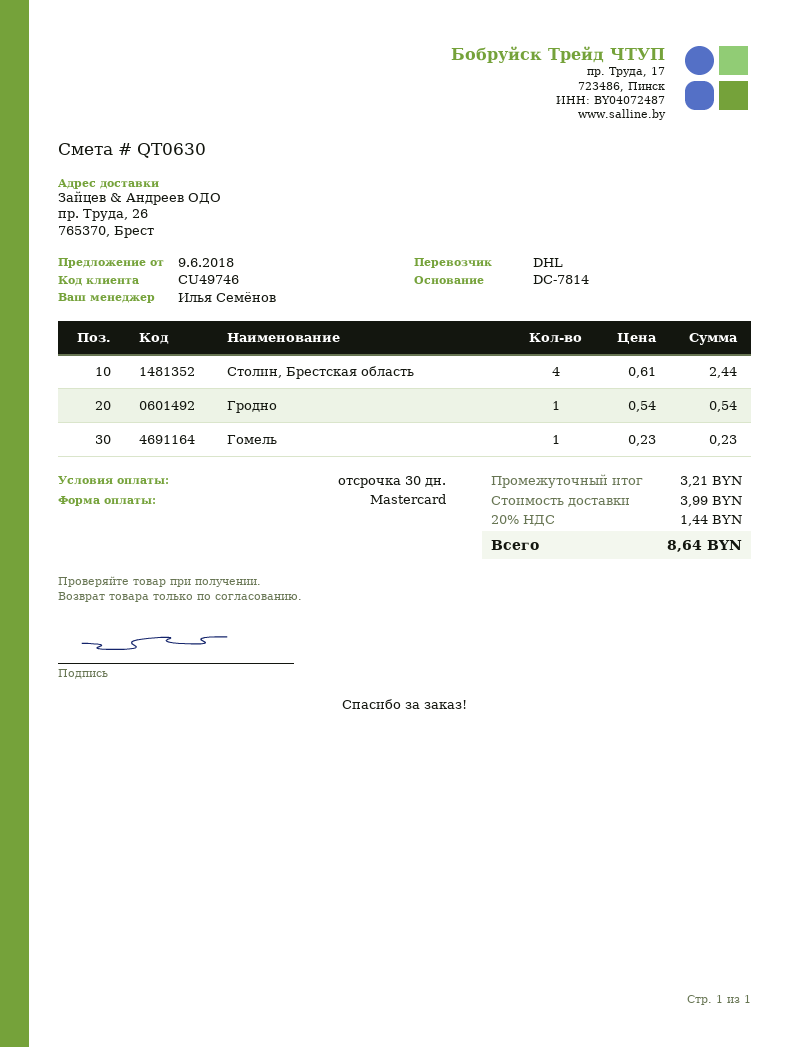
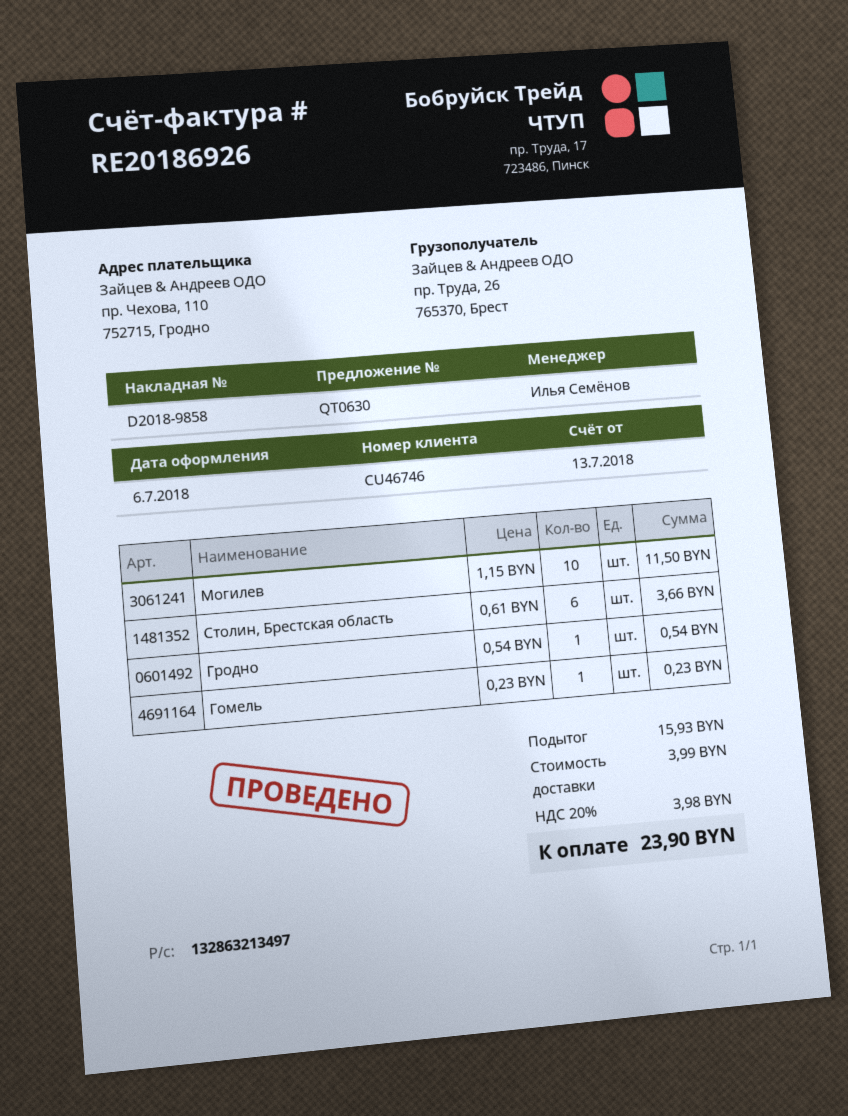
customer number: CU49746 -> CU46746
Столин, Брестская область: 4 x 0.61 = 2.44 -> 6 x 0.61 = 3.66
Могилев: none -> 10 x 1.15 = 11.50
subtotal: 3.21 -> 15.93
tax: 20% = 1.44 -> 20% = 3.98
total: 8.64 -> 23.90

